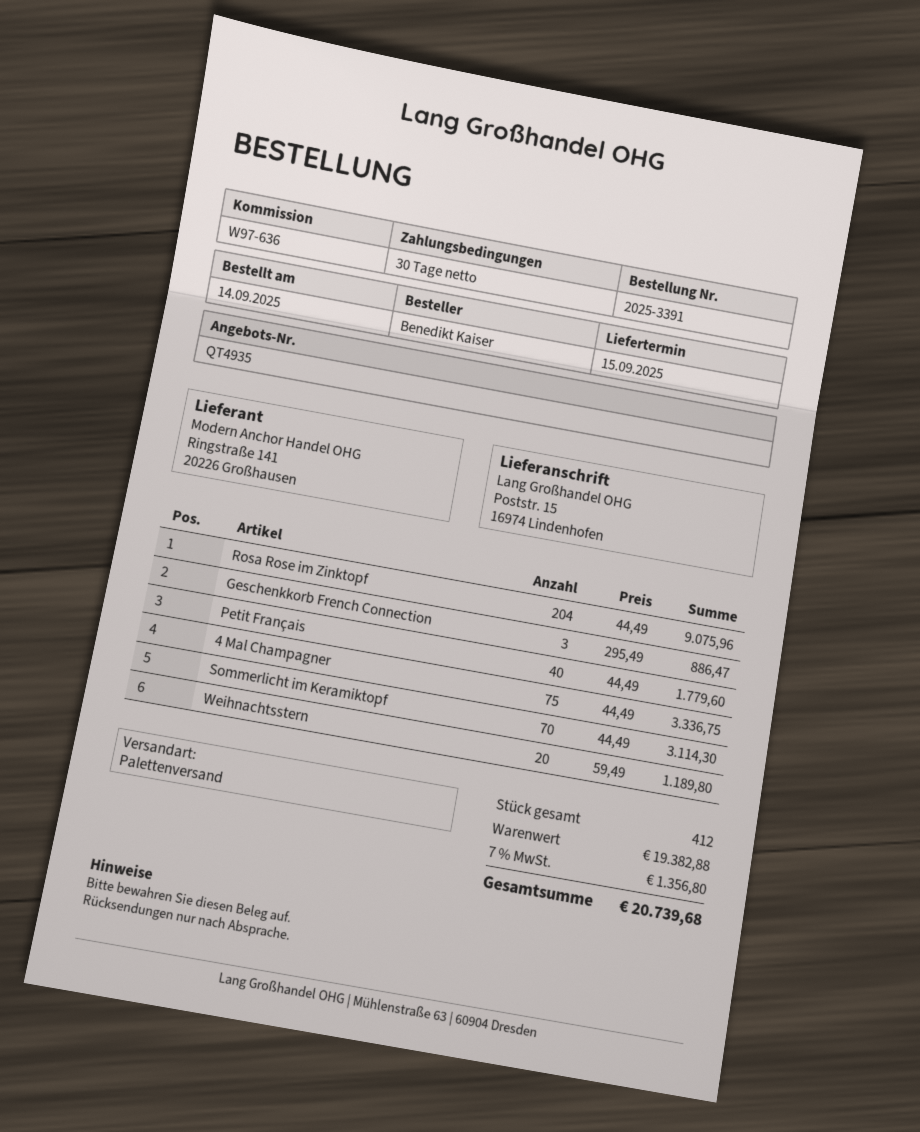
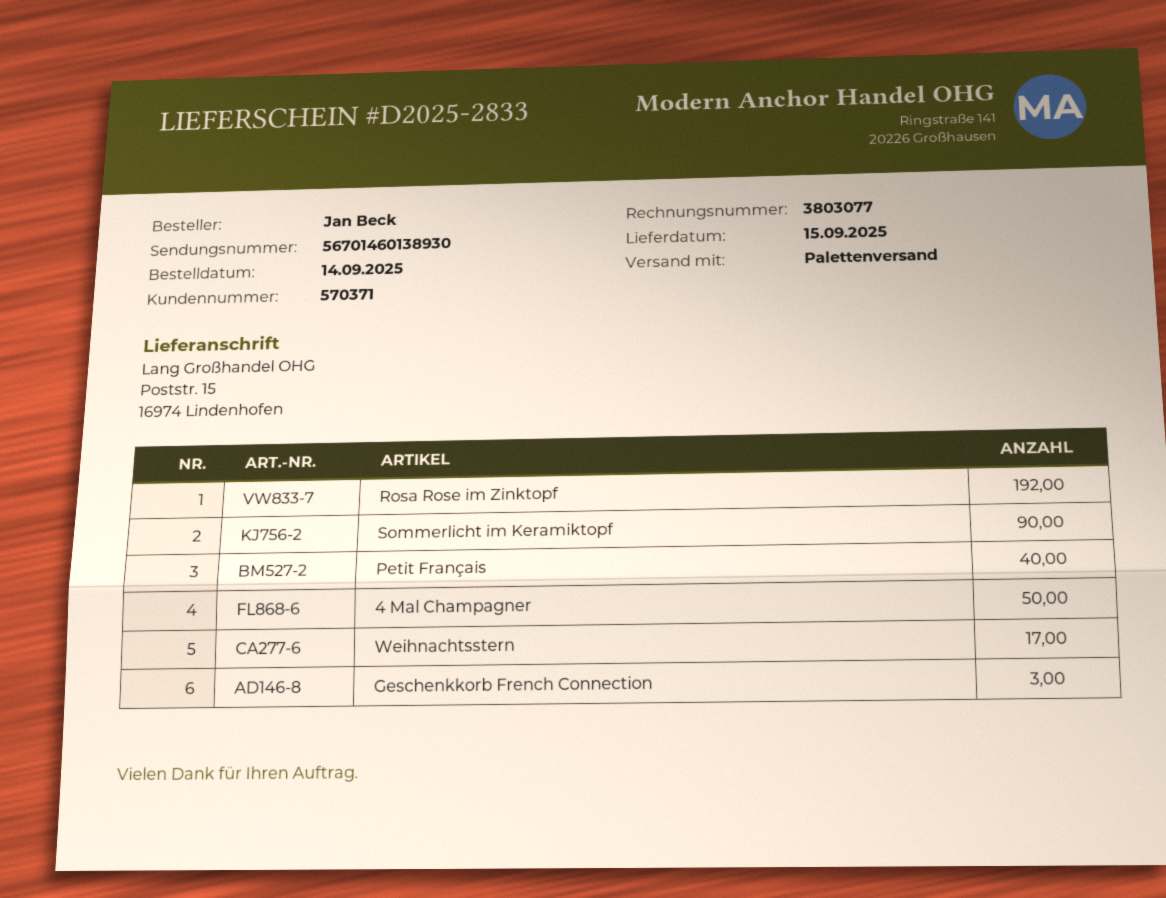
ordered by: Benedikt Kaiser -> Jan Beck
Rosa Rose im Zinktopf: 204 -> 192
4 Mal Champagner: 75 -> 50
Sommerlicht im Keramiktopf: 70 -> 90
Weihnachtsstern: 20 -> 17

